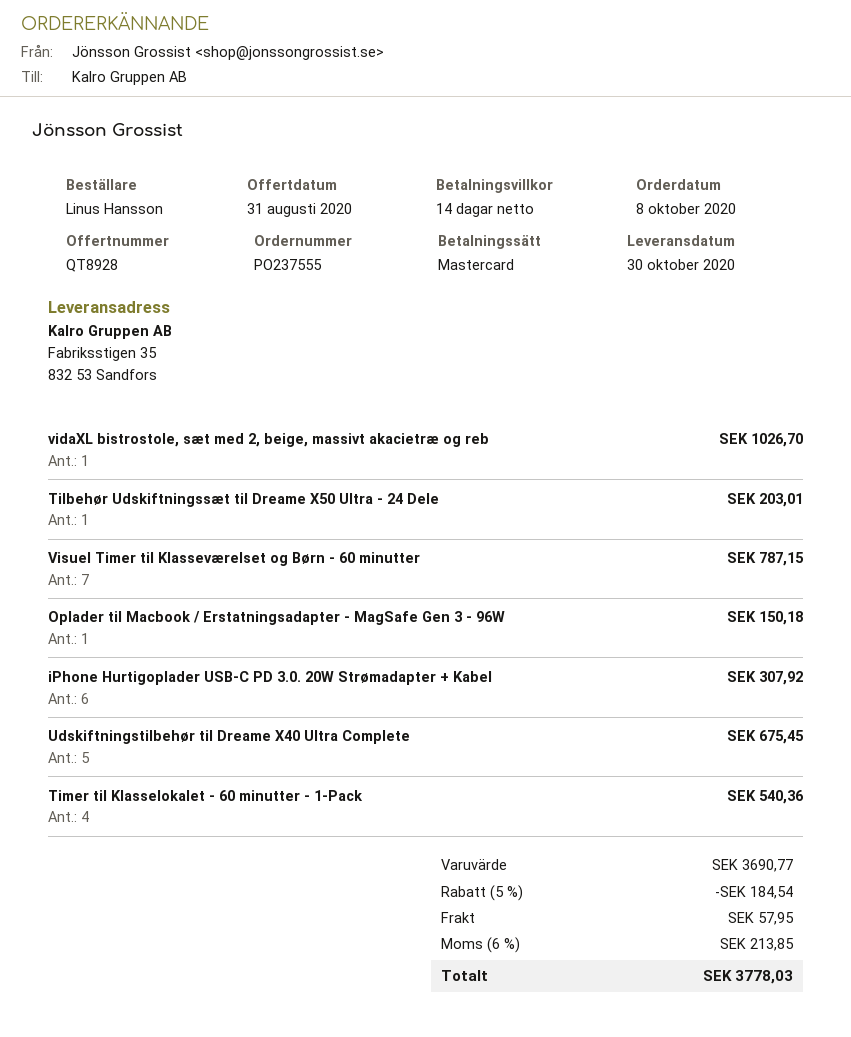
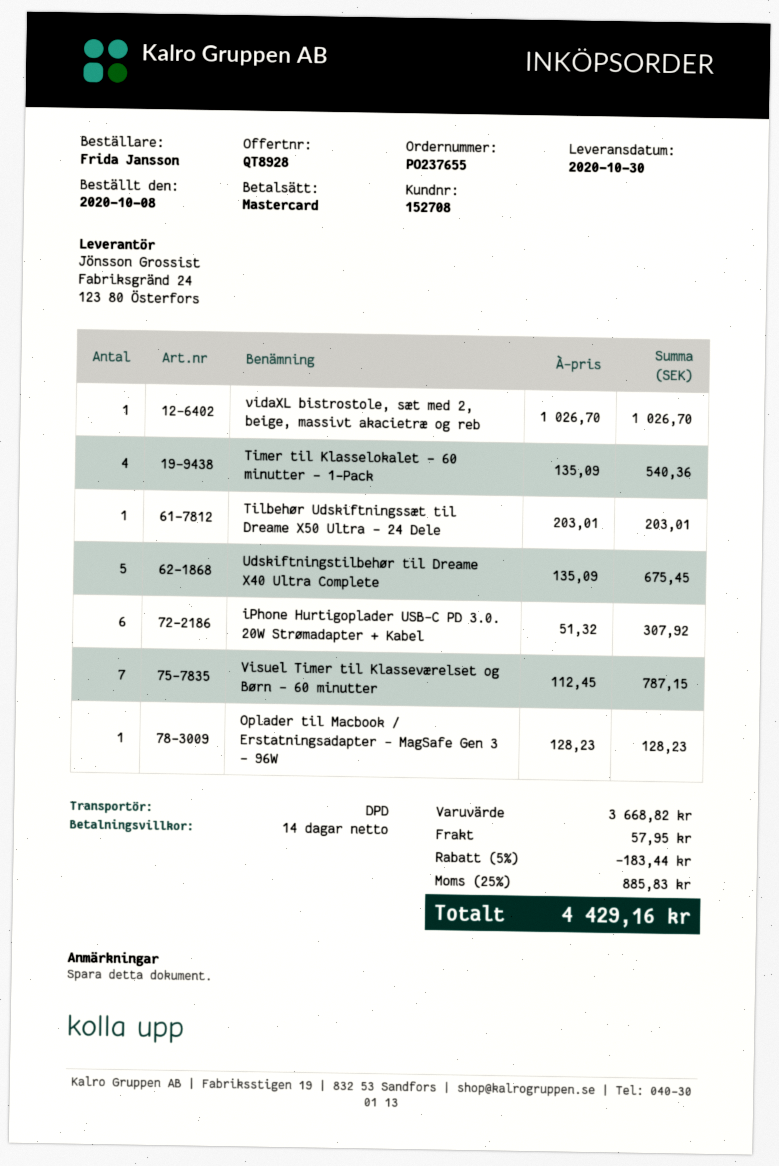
order number: PO237555 -> PO237655
ordered by: Linus Hansson -> Frida Jansson
Oplader til Macbook / Erstatningsadapter - MagSafe Gen 3 - 96W: 1 for 150.18 -> 1 for 128.23
subtotal: 3690.77 -> 3668.82
discount: 5% = 184.54 -> 5% = 183.44
tax: 6% = 213.85 -> 25% = 885.83
total: 3778.03 -> 4429.16

